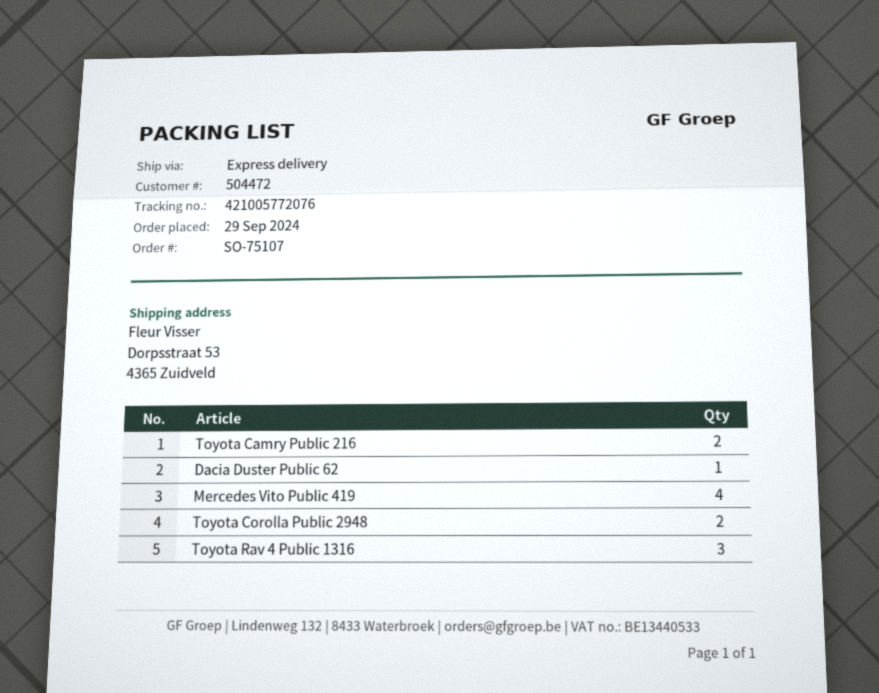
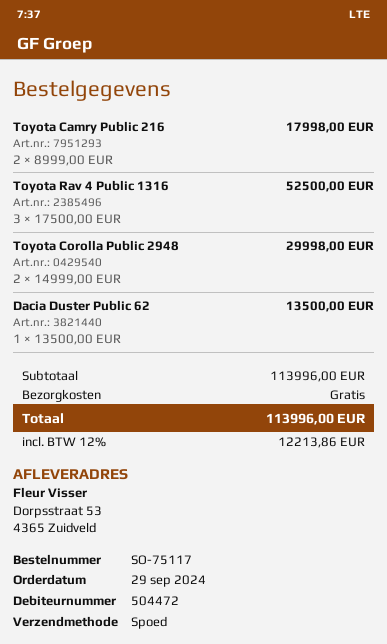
order number: SO-75107 -> SO-75117
Mercedes Vito Public 419: 4 -> none

